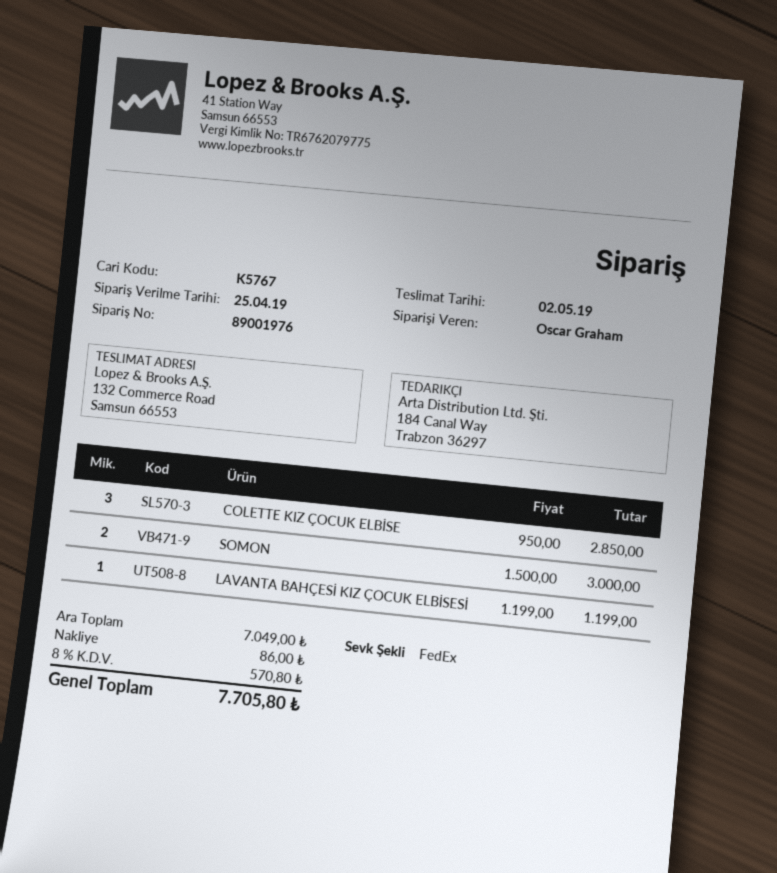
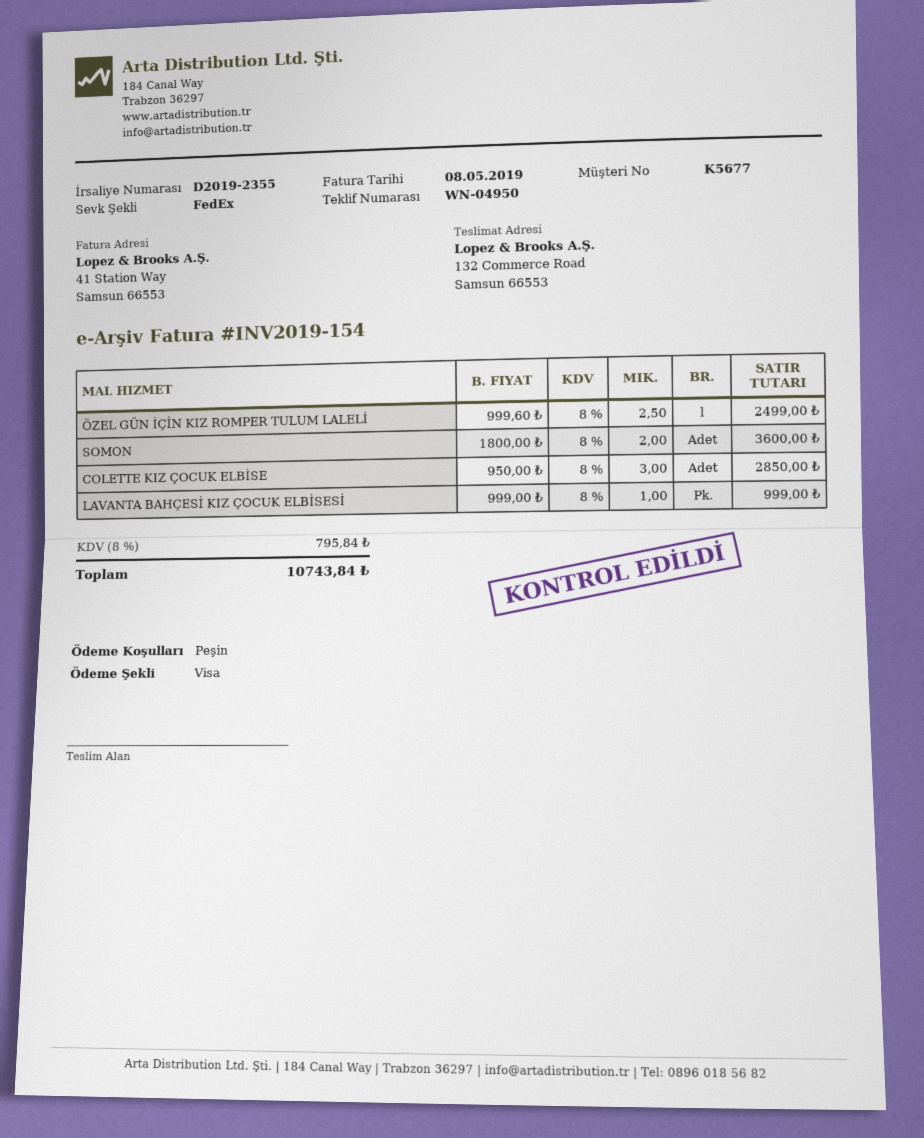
customer number: K5767 -> K5677
SOMON: 2 x 1500.00 = 3000.00 -> 2 x 1800.00 = 3600.00
LAVANTA BAHÇESİ KIZ ÇOCUK ELBİSESİ: 1 x 1199.00 = 1199.00 -> 1 x 999.00 = 999.00
ÖZEL GÜN İÇİN KIZ ROMPER TULUM LALELİ: none -> 2.5 x 999.60 = 2499.00
shipping: 86.00 -> none
tax: 8% = 570.80 -> 8% = 795.84
total: 7705.80 -> 10743.84

